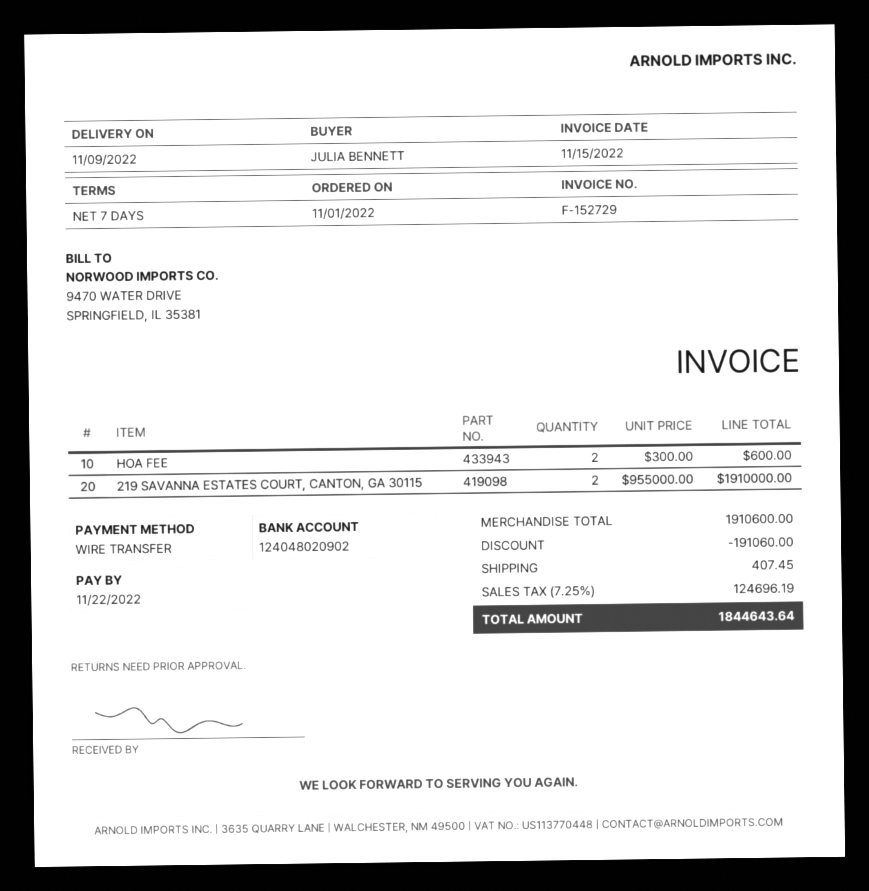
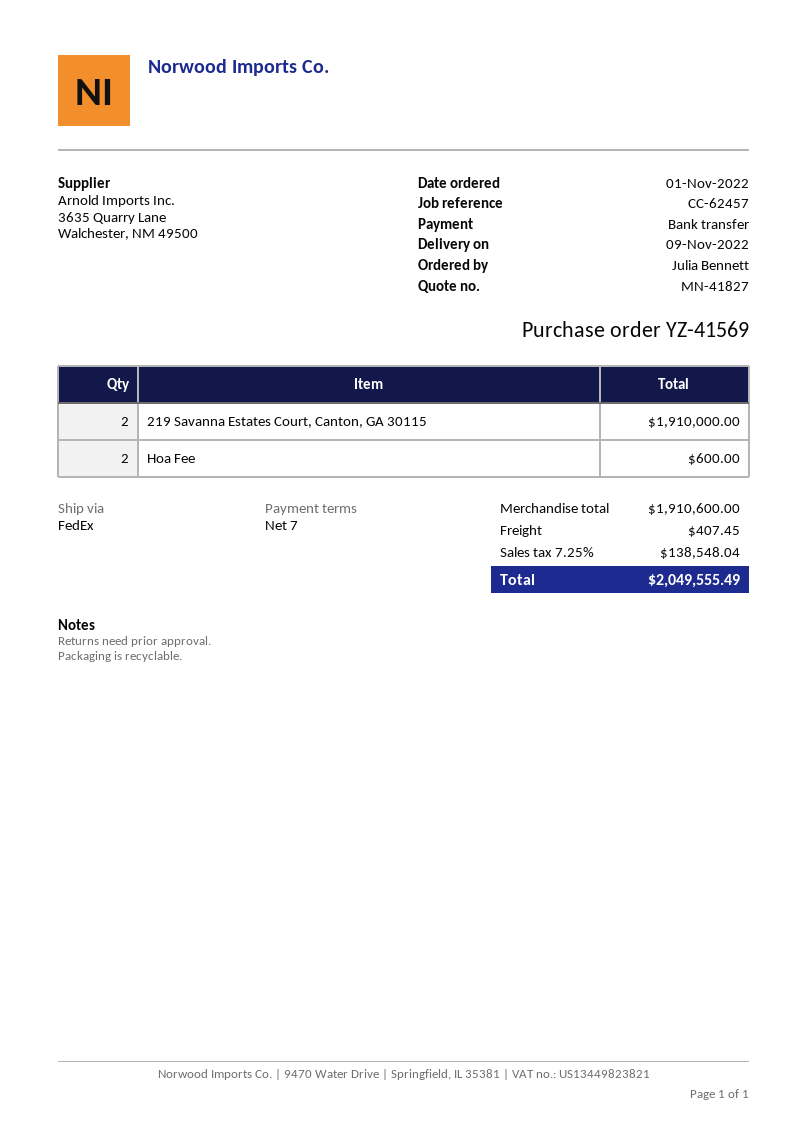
discount: 191060.00 -> none
tax: 7.25% = 124696.19 -> 7.25% = 138548.04
total: 1844643.64 -> 2049555.49

